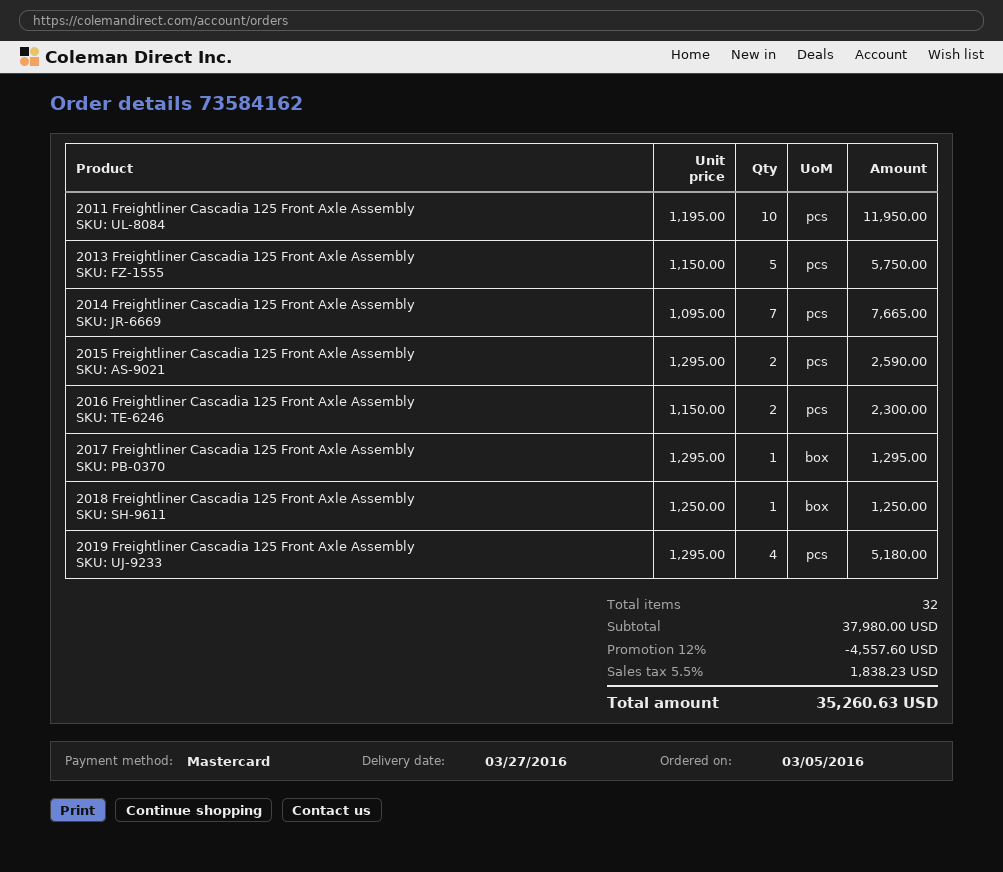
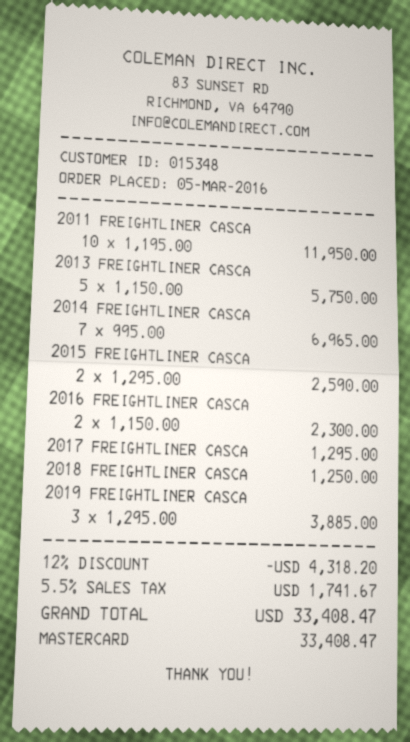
2014 Freightliner Cascadia 125 Front Axle Assembly: 7 x 1095.00 = 7665.00 -> 7 x 995.00 = 6965.00
2019 Freightliner Cascadia 125 Front Axle Assembly: 4 x 1295.00 = 5180.00 -> 3 x 1295.00 = 3885.00
discount: 12% = 4557.60 -> 12% = 4318.20
tax: 5.5% = 1838.23 -> 5.5% = 1741.67
total: 35260.63 -> 33408.47

